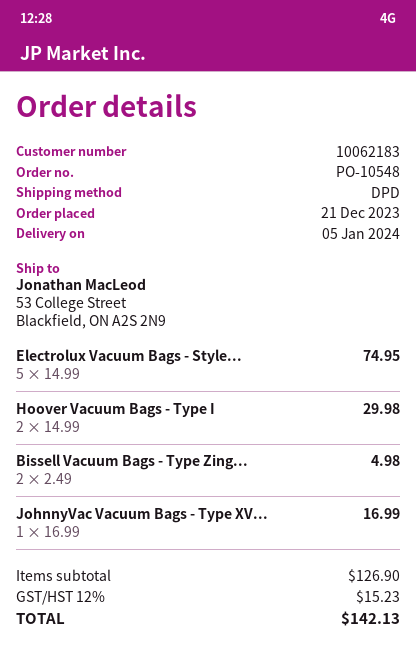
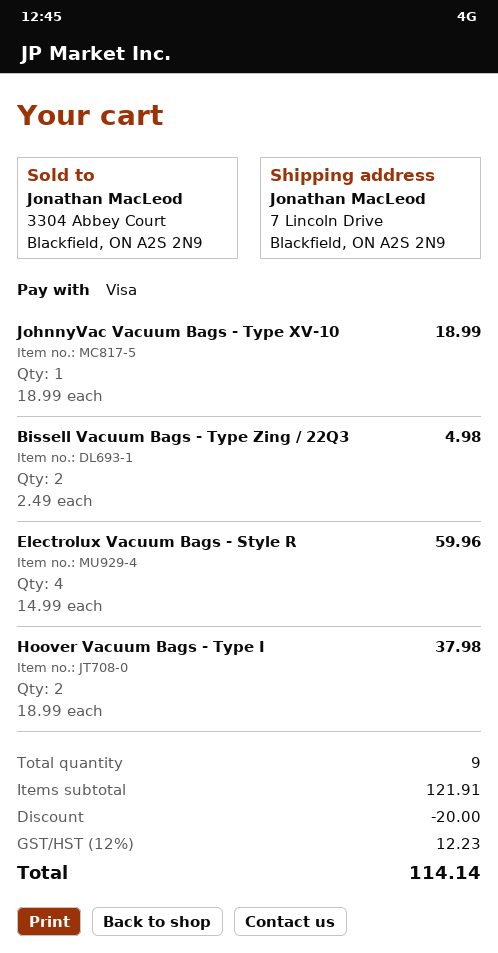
ship to: 53 College Street, Blackfield, ON A2S 2N9 -> 7 Lincoln Drive, Blackfield, ON A2S 2N9
Electrolux Vacuum Bags - Style...: 5 x 14.99 = 74.95 -> 4 x 14.99 = 59.96
Hoover Vacuum Bags - Type I: 2 x 14.99 = 29.98 -> 2 x 18.99 = 37.98
JohnnyVac Vacuum Bags - Type XV...: 1 x 16.99 = 16.99 -> 1 x 18.99 = 18.99
subtotal: 126.90 -> 121.91
discount: none -> 20.00
tax: 12% = 15.23 -> 12% = 12.23
total: 142.13 -> 114.14

